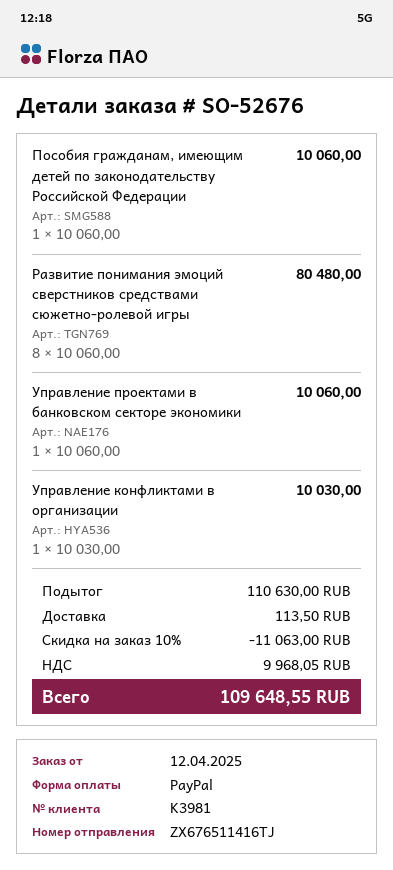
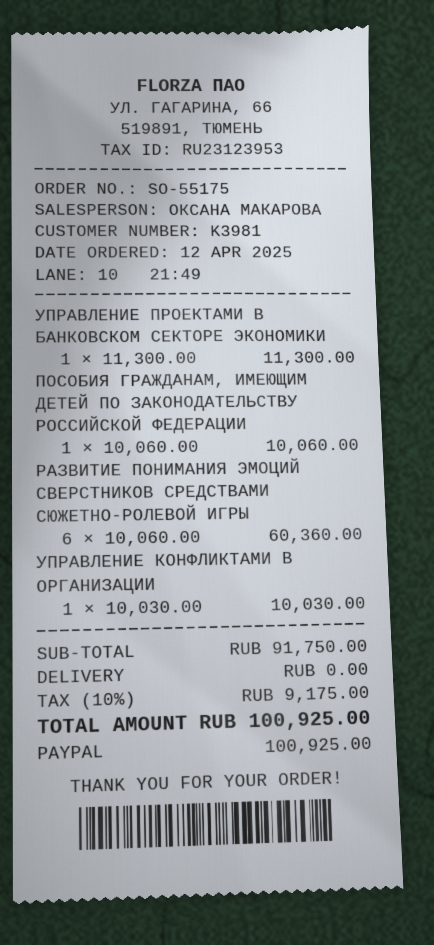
order number: SO-52676 -> SO-55175
Развитие понимания эмоций сверстников средствами сюжетно-ролевой игры: 8 x 10060.00 = 80480.00 -> 6 x 10060.00 = 60360.00
Управление проектами в банковском секторе экономики: 1 x 10060.00 = 10060.00 -> 1 x 11300.00 = 11300.00
subtotal: 110630.00 -> 91750.00
discount: 10% = 11063.00 -> none
shipping: 113.50 -> 0.00
tax: 9968.05 -> 9175.00
total: 109648.55 -> 100925.00

